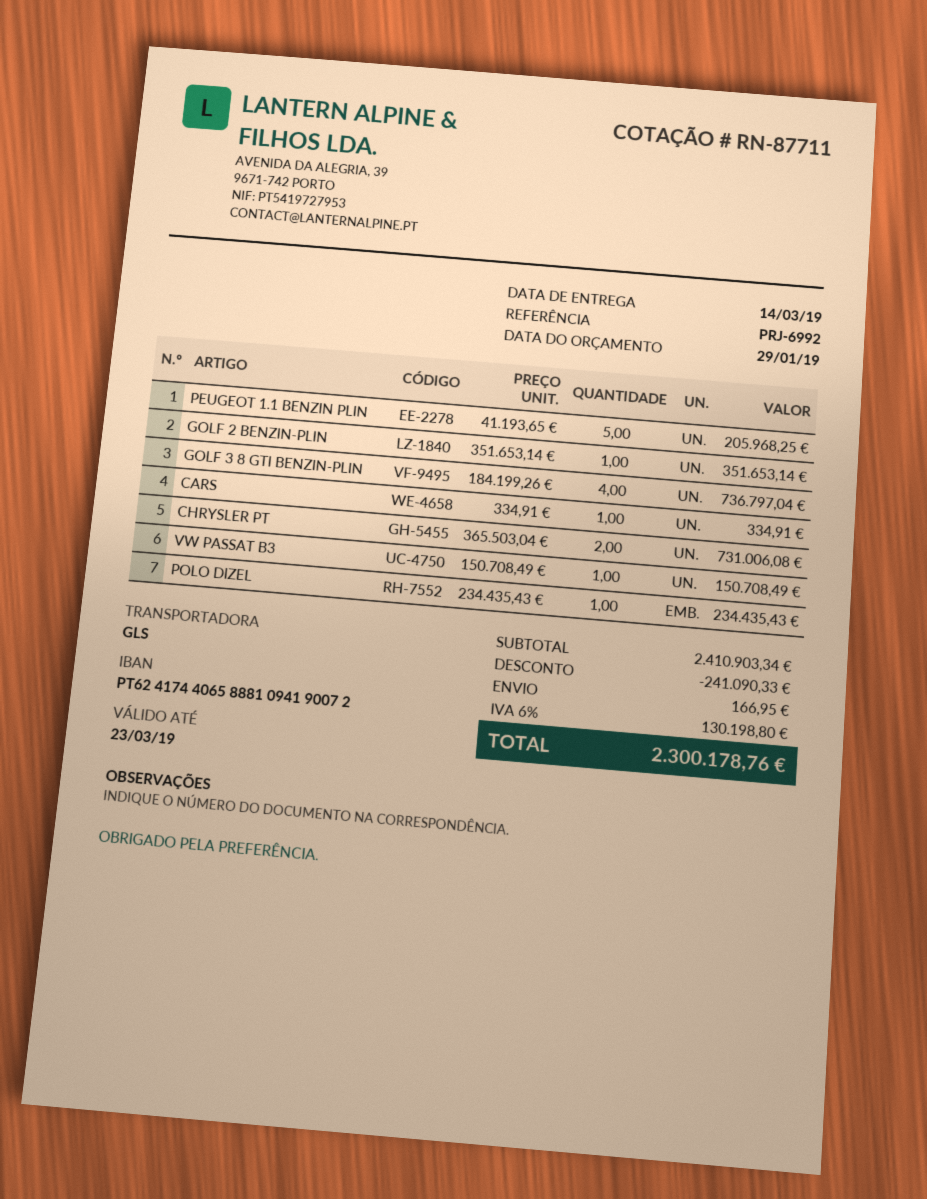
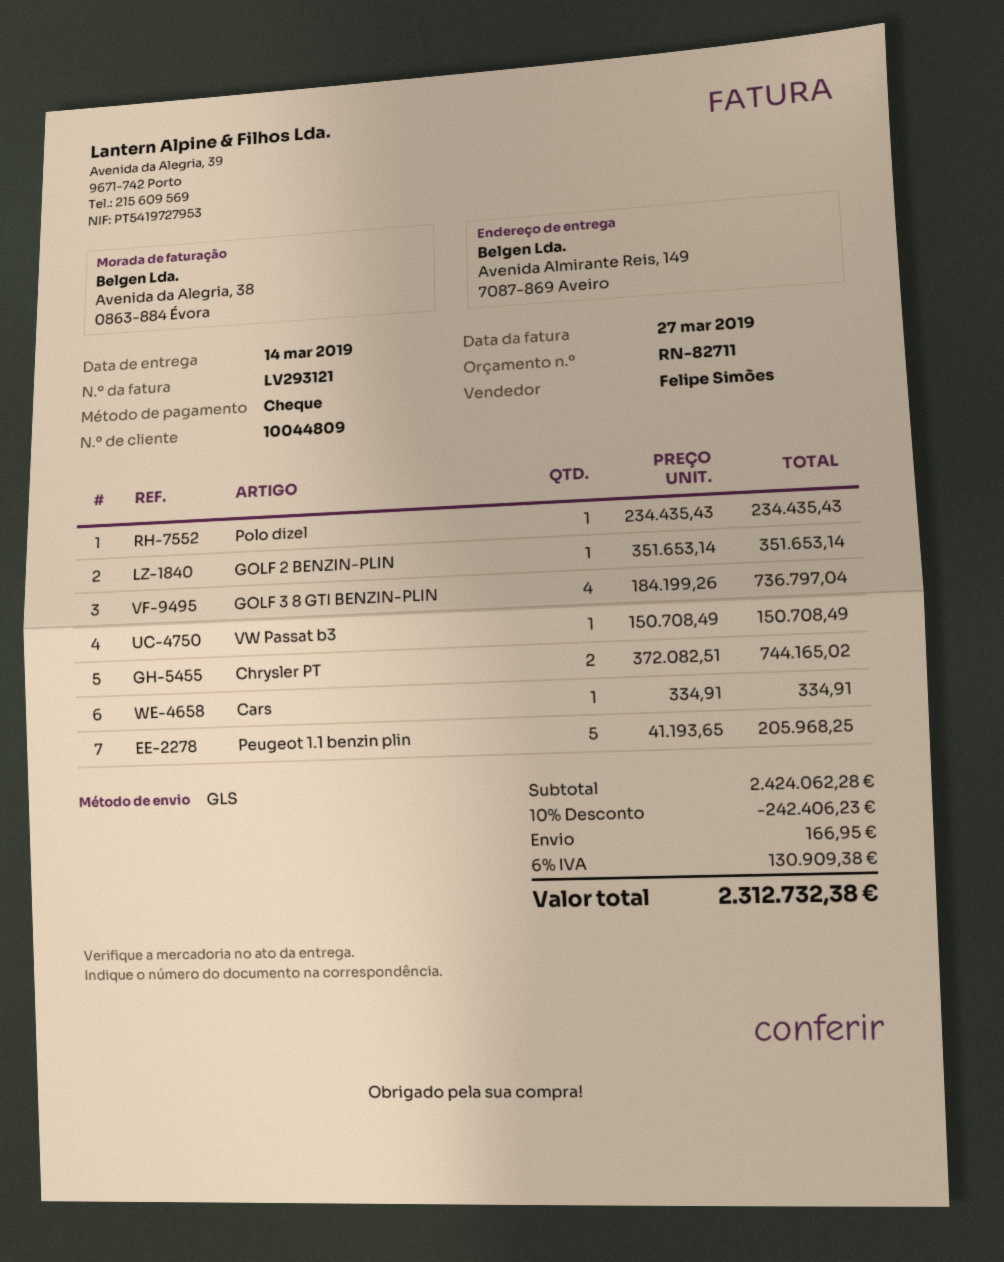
quote number: RN-87711 -> RN-82711
CHRYSLER PT: 2 x 365503.04 = 731006.08 -> 2 x 372082.51 = 744165.02
subtotal: 2410903.34 -> 2424062.28
discount: 241090.33 -> 242406.23
tax: 6% = 130198.80 -> 6% = 130909.38
total: 2300178.76 -> 2312732.38

